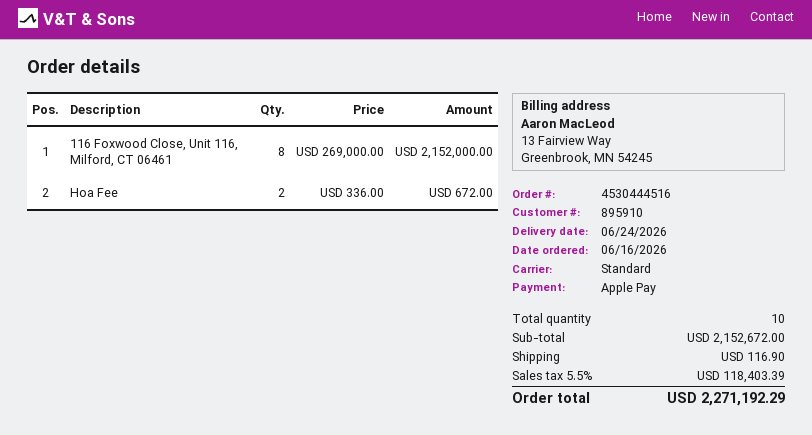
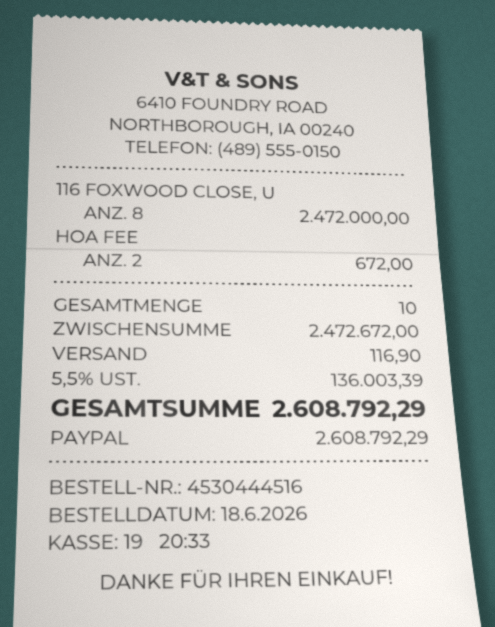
order date: 2026-06-16 -> 2026-06-18
payment method: Apple Pay -> PayPal
116 Foxwood Close, Unit 116, Milford, CT 06461: 8 for 2152000.00 -> 8 for 2472000.00
subtotal: 2152672.00 -> 2472672.00
tax: 5.5% = 118403.39 -> 5.5% = 136003.39
total: 2271192.29 -> 2608792.29

